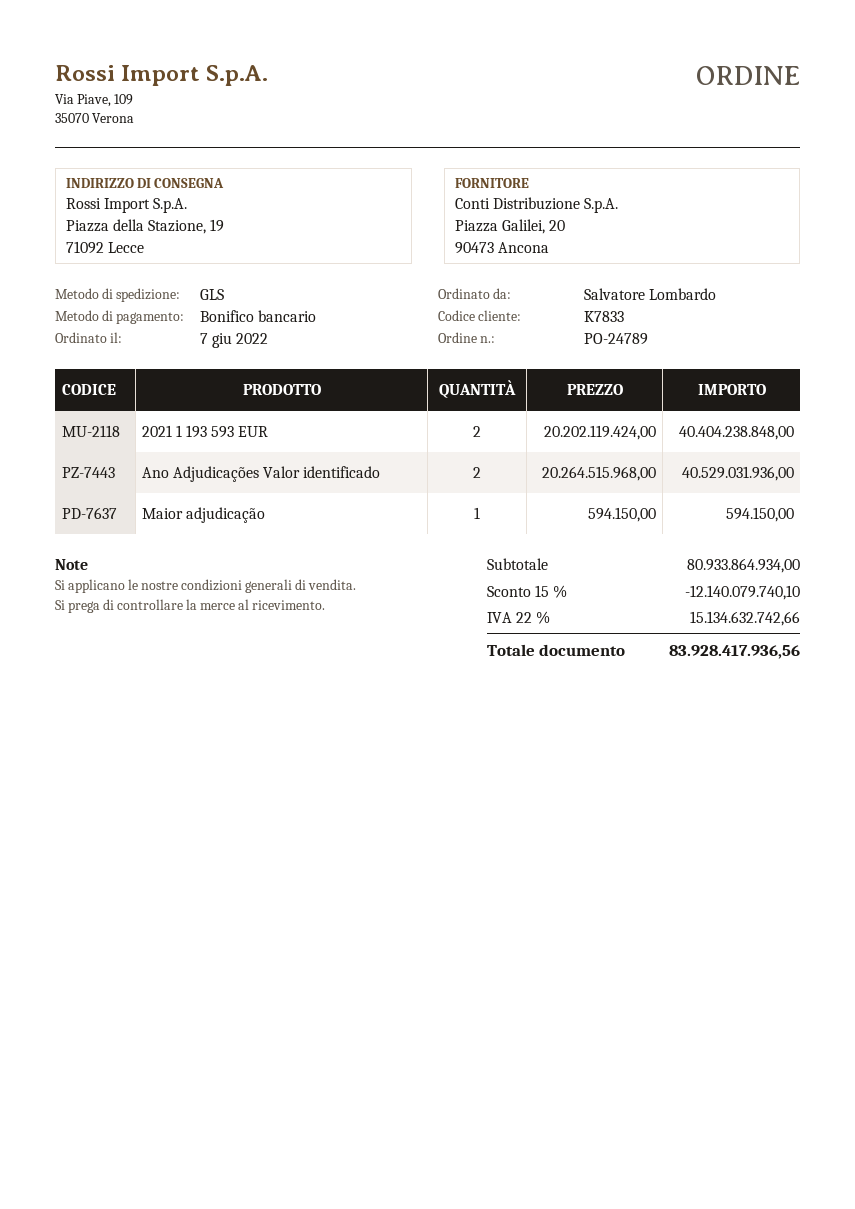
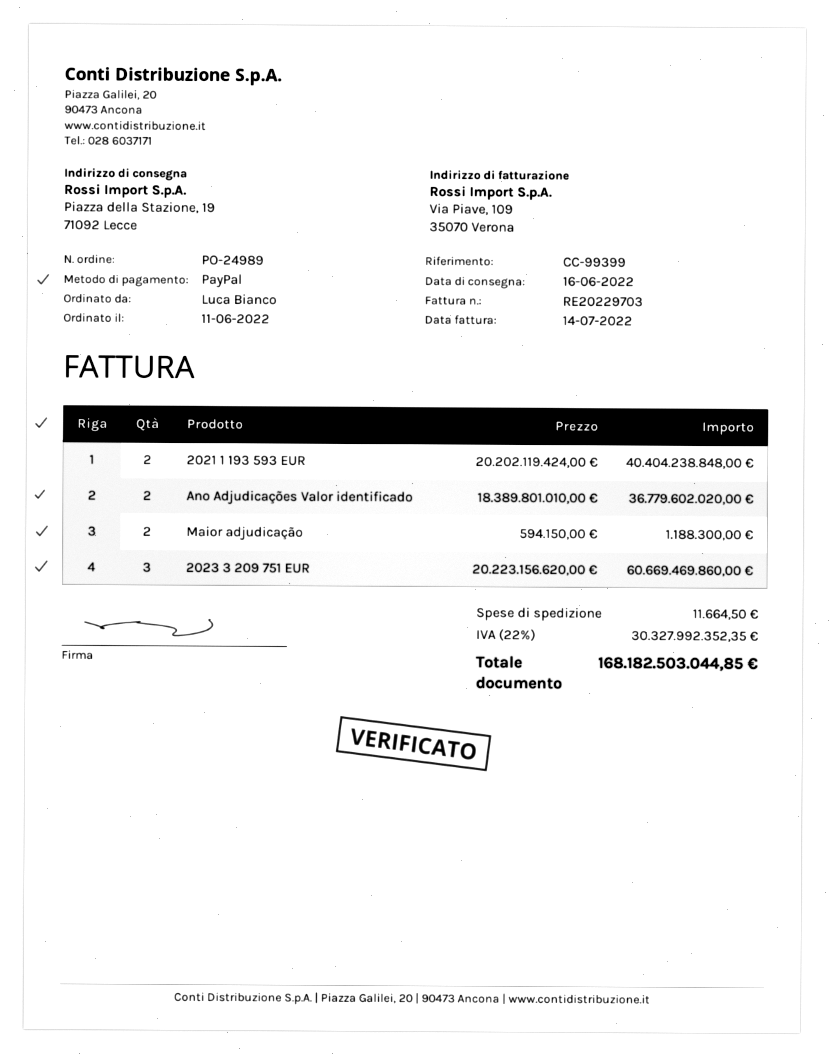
order number: PO-24789 -> PO-24989
order date: 2022-06-07 -> 2022-06-11
ordered by: Salvatore Lombardo -> Luca Bianco
payment method: bank transfer -> PayPal
Ano Adjudicações Valor identificado: 2 x 20264515968.00 = 40529031936.00 -> 2 x 18389801010.00 = 36779602020.00
Maior adjudicação: 1 x 594150.00 = 594150.00 -> 2 x 594150.00 = 1188300.00
2023 3 209 751 EUR: none -> 3 x 20223156620.00 = 60669469860.00
discount: 15% = 12140079740.10 -> none
shipping: none -> 11664.50
tax: 22% = 15134632742.66 -> 22% = 30327992352.35
total: 83928417936.56 -> 168182503044.85

